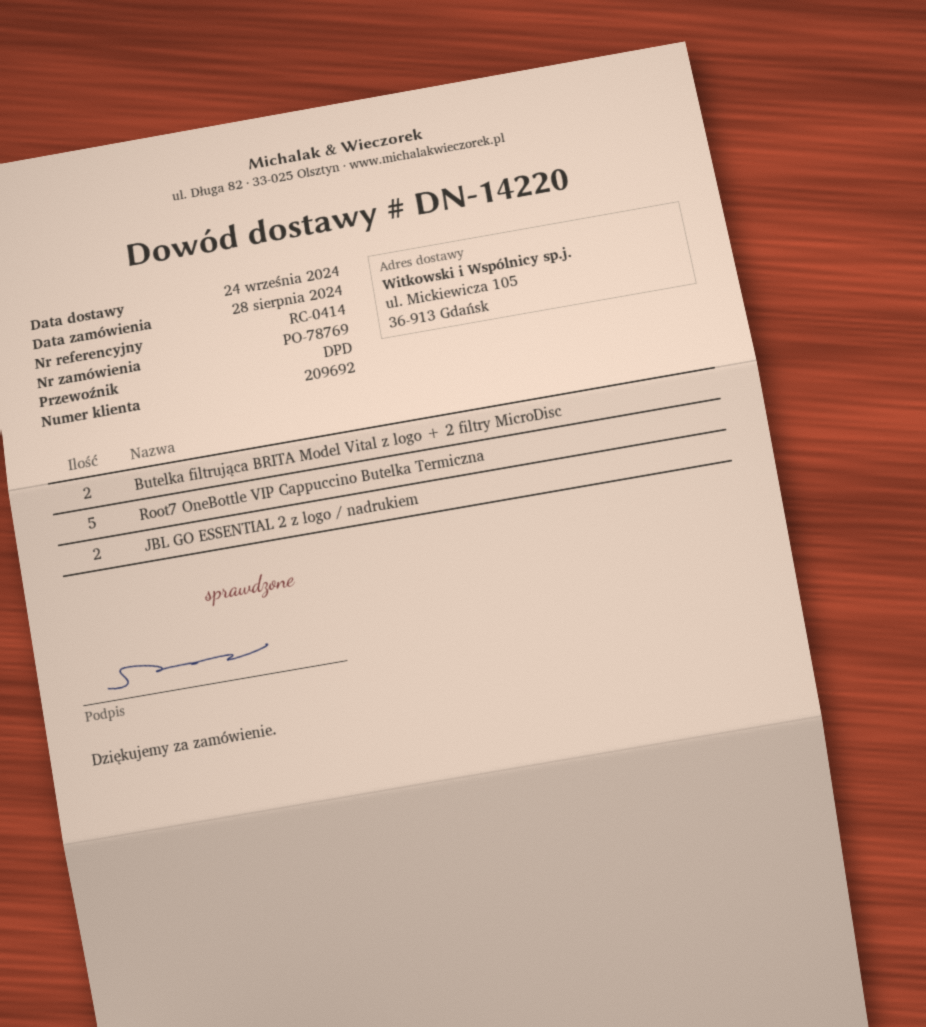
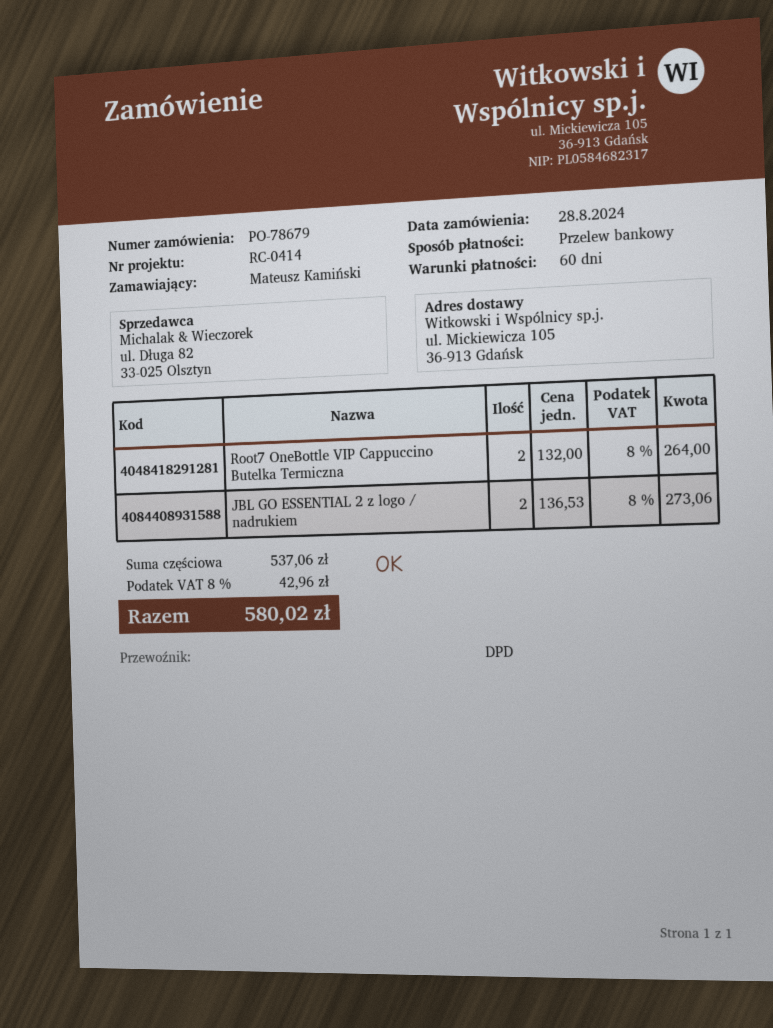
order number: PO-78769 -> PO-78679
Butelka filtrująca BRITA Model Vital z logo + 2 filtry MicroDisc: 2 -> none
Root7 OneBottle VIP Cappuccino Butelka Termiczna: 5 -> 2

